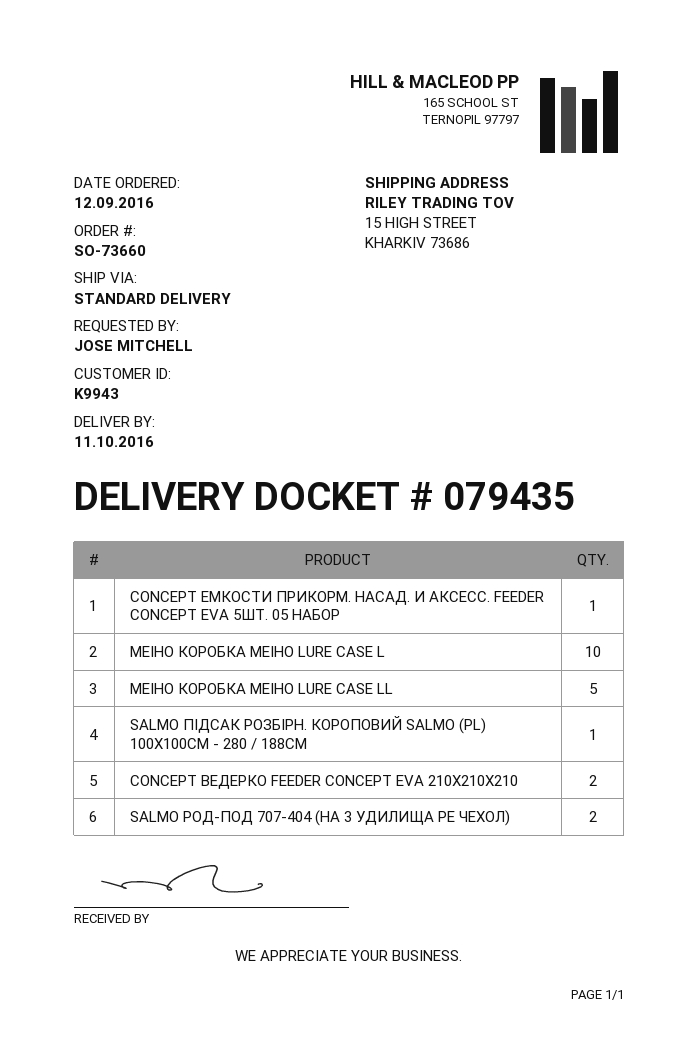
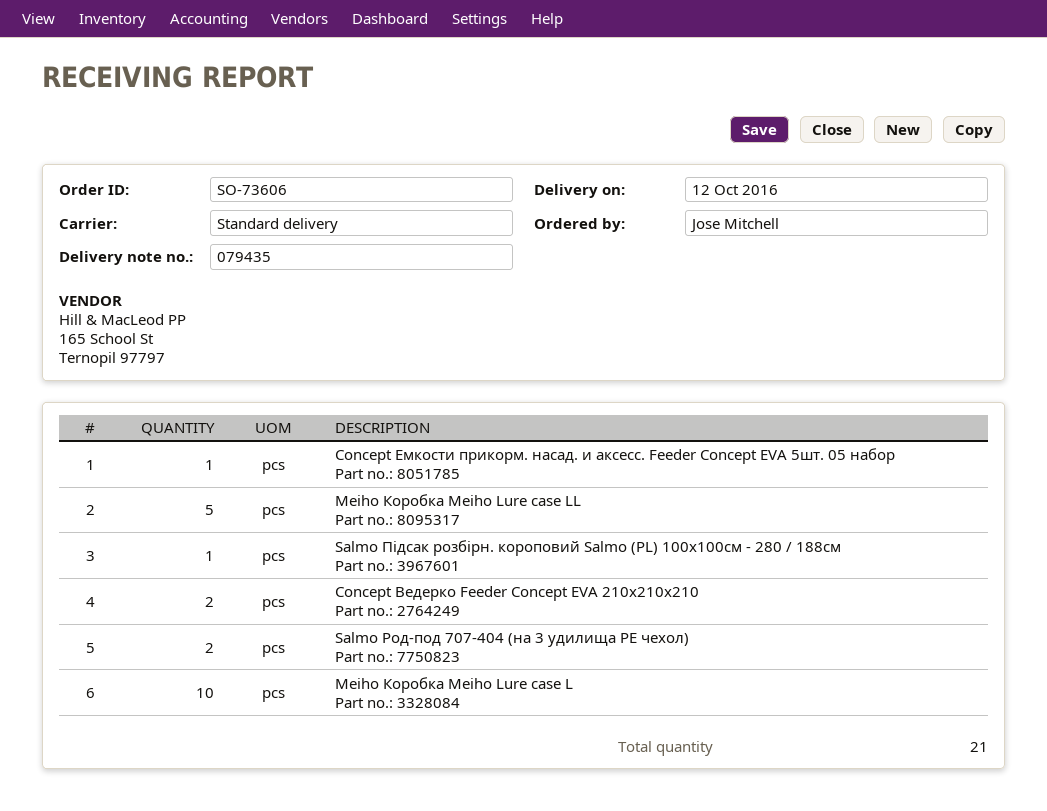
order number: SO-73660 -> SO-73606
delivery date: 2016-10-11 -> 2016-10-12

